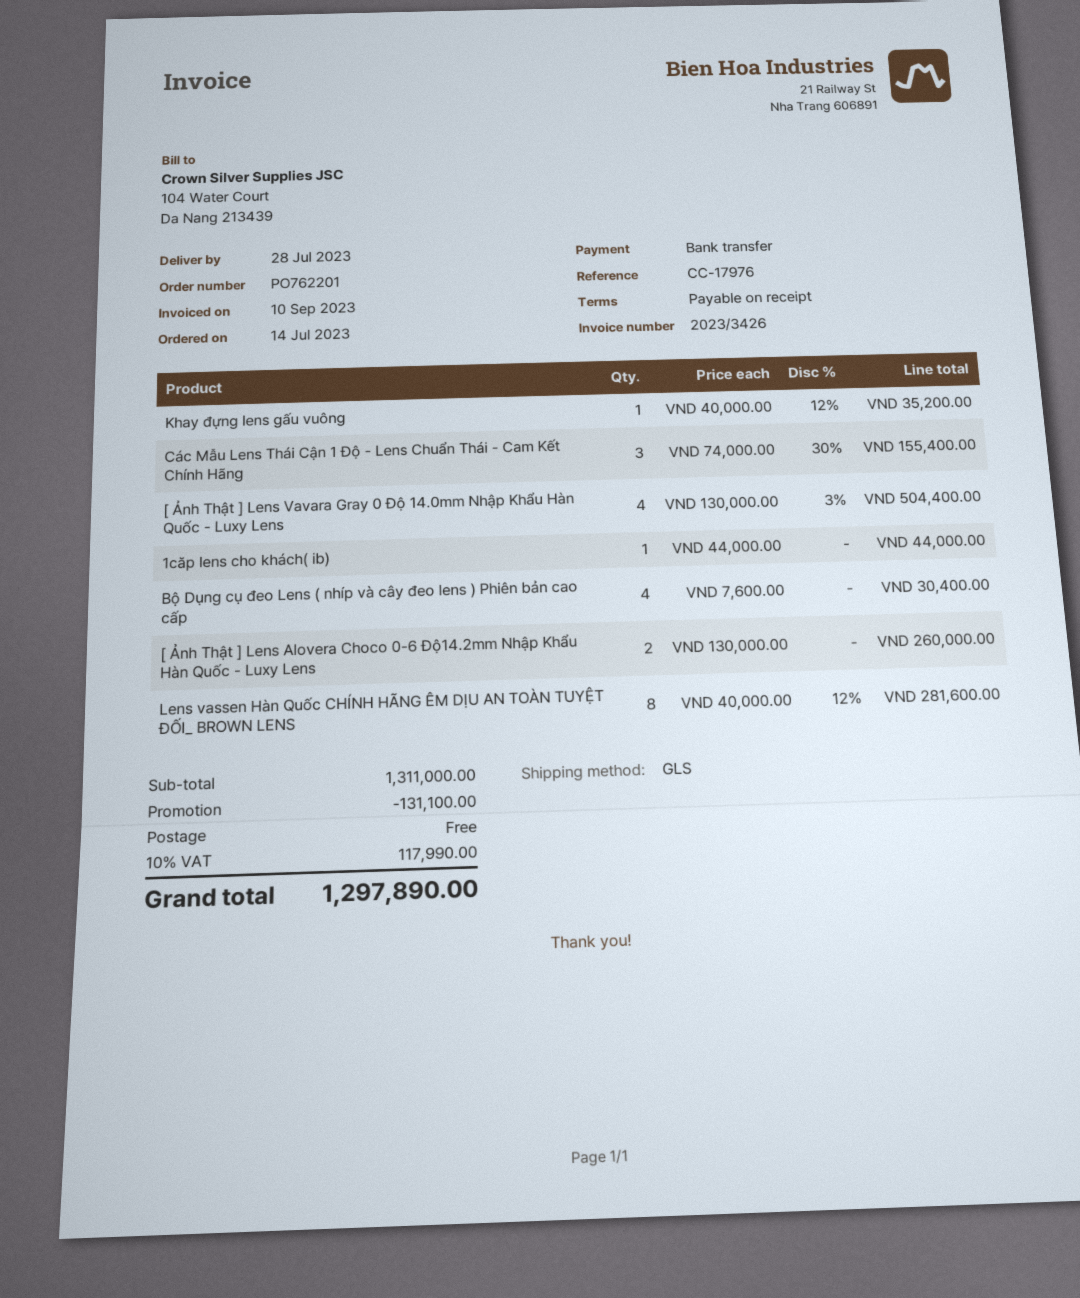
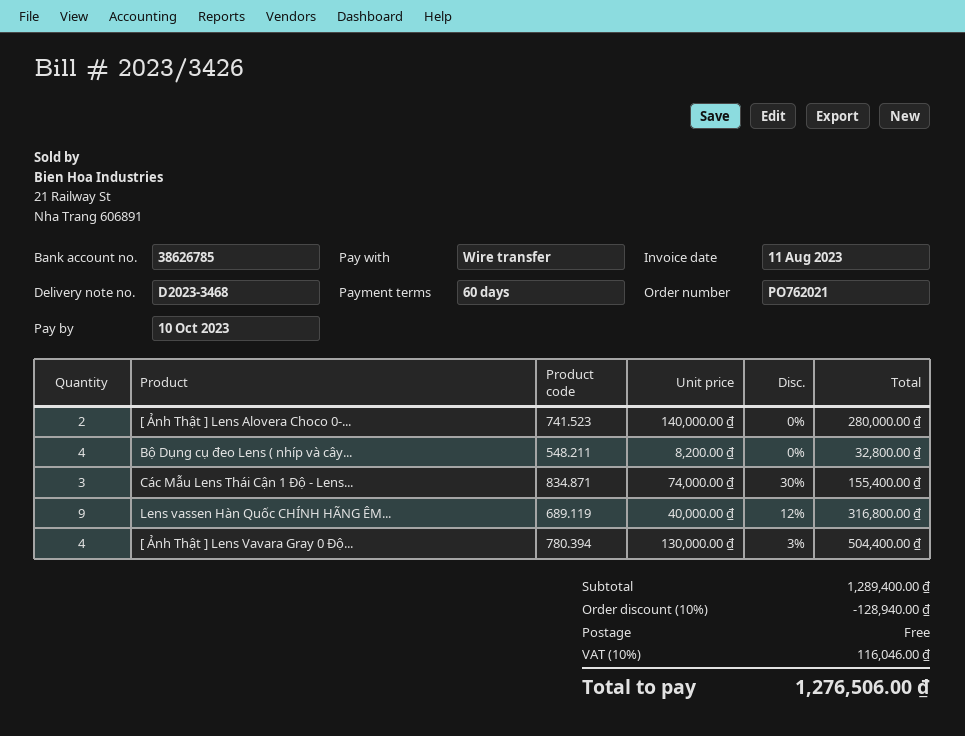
order number: PO762201 -> PO762021
invoice date: 2023-09-10 -> 2023-08-11
payment terms: on receipt -> 60 days
Khay đựng lens gấu vuông: 1 x 40000.00 - 12% = 35200.00 -> none
1căp lens cho khách( ib): 1 x 44000.00 = 44000.00 -> none
Bộ Dụng cụ đeo Lens ( nhíp và cây đeo lens ) Phiên bản cao cấp: 4 x 7600.00 = 30400.00 -> 4 x 8200.00 = 32800.00
[ Ảnh Thật ] Lens Alovera Choco 0-6 Độ14.2mm Nhập Khẩu Hàn Quốc - Luxy Lens: 2 x 130000.00 = 260000.00 -> 2 x 140000.00 = 280000.00
Lens vassen Hàn Quốc CHÍNH HÃNG ÊM DỊU AN TOÀN TUYỆT ĐỐI_ BROWN LENS: 8 x 40000.00 - 12% = 281600.00 -> 9 x 40000.00 - 12% = 316800.00
subtotal: 1311000.00 -> 1289400.00
discount: 131100.00 -> 128940.00
tax: 10% = 117990.00 -> 10% = 116046.00
total: 1297890.00 -> 1276506.00

